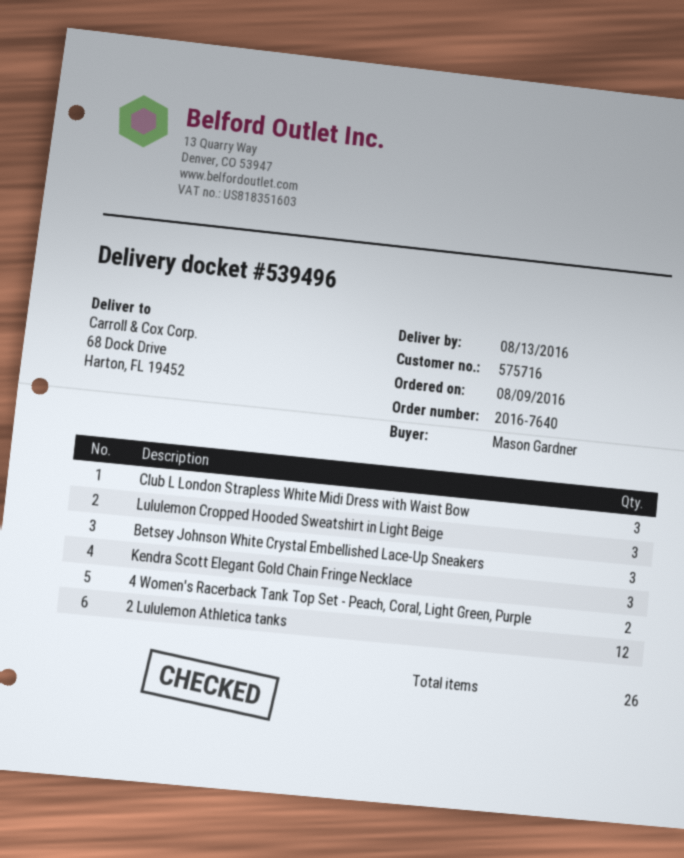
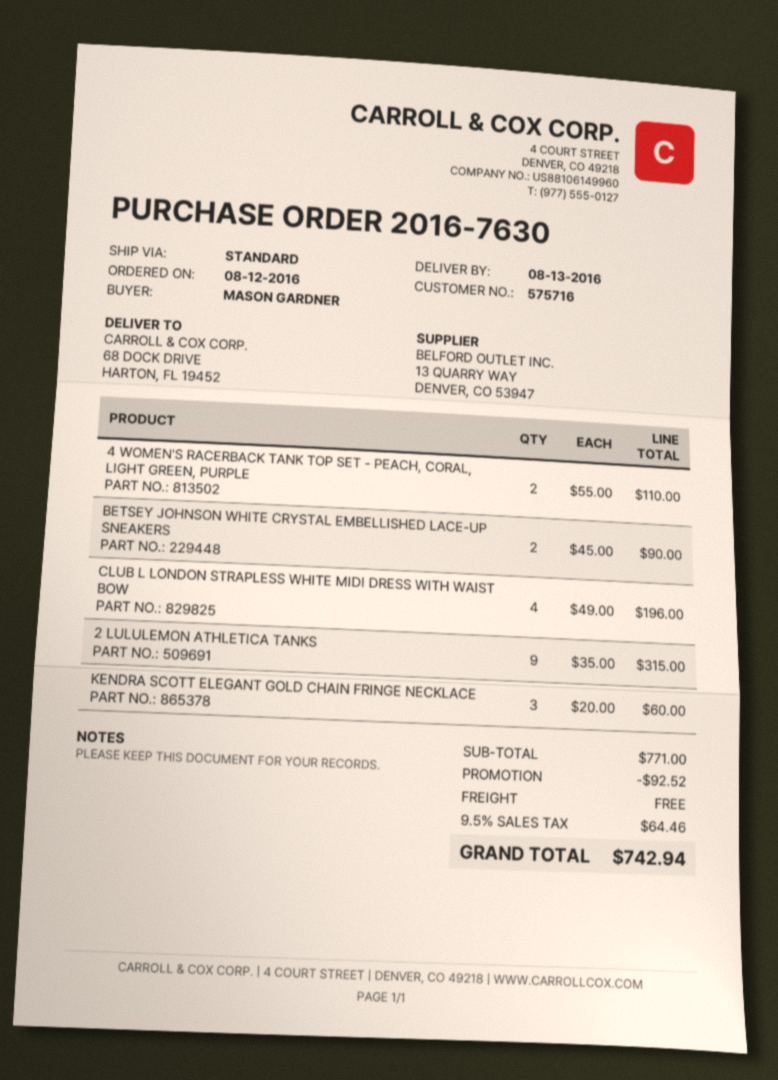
order number: 2016-7640 -> 2016-7630
order date: 2016-08-09 -> 2016-08-12
Club L London Strapless White Midi Dress with Waist Bow: 3 -> 4
Lululemon Cropped Hooded Sweatshirt in Light Beige: 3 -> none
Betsey Johnson White Crystal Embellished Lace-Up Sneakers: 3 -> 2
2 Lululemon Athletica tanks: 12 -> 9

